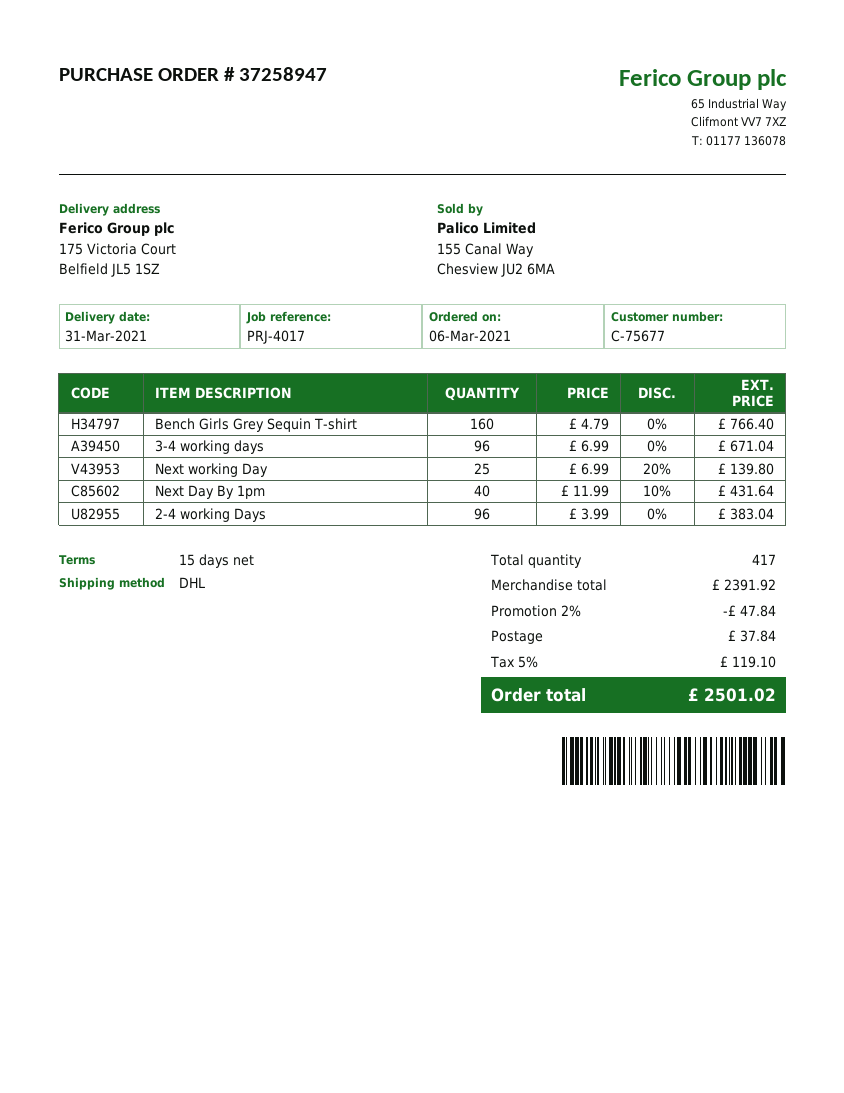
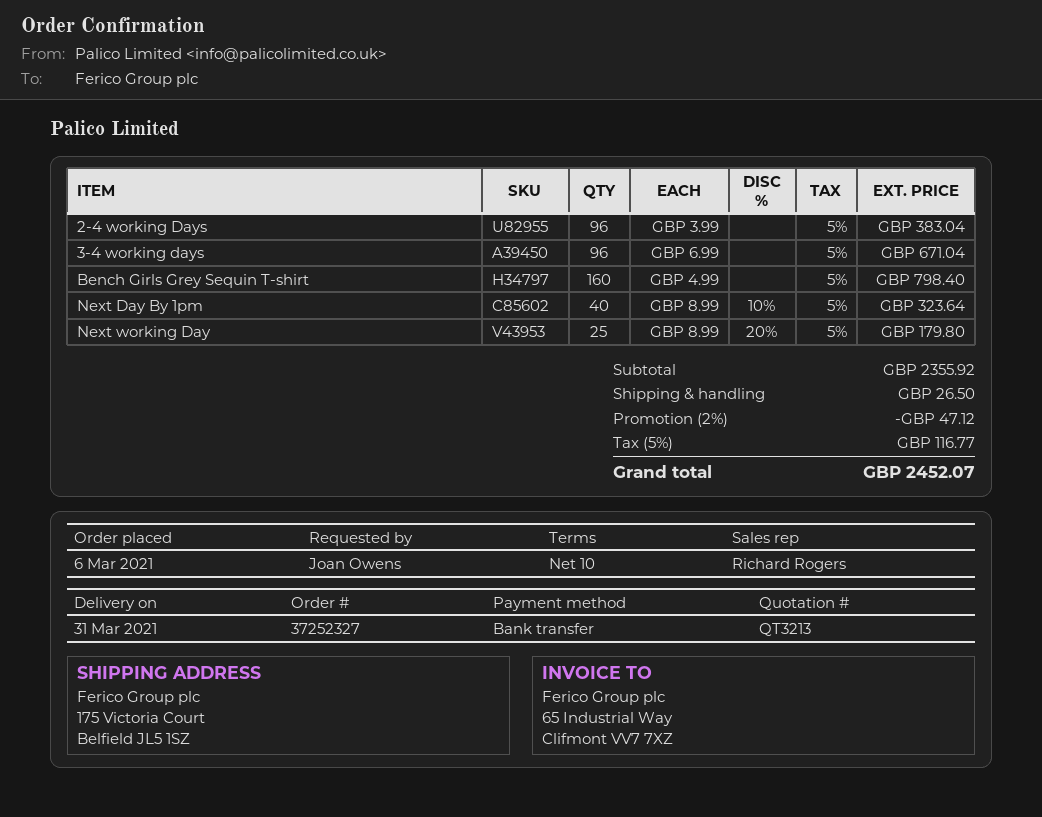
order number: 37258947 -> 37252327
payment terms: 15 days -> 10 days
Bench Girls Grey Sequin T-shirt: 160 x 4.79 = 766.40 -> 160 x 4.99 = 798.40
Next working Day: 25 x 6.99 - 20% = 139.80 -> 25 x 8.99 - 20% = 179.80
Next Day By 1pm: 40 x 11.99 - 10% = 431.64 -> 40 x 8.99 - 10% = 323.64
subtotal: 2391.92 -> 2355.92
discount: 2% = 47.84 -> 2% = 47.12
shipping: 37.84 -> 26.50
tax: 5% = 119.10 -> 5% = 116.77
total: 2501.02 -> 2452.07

